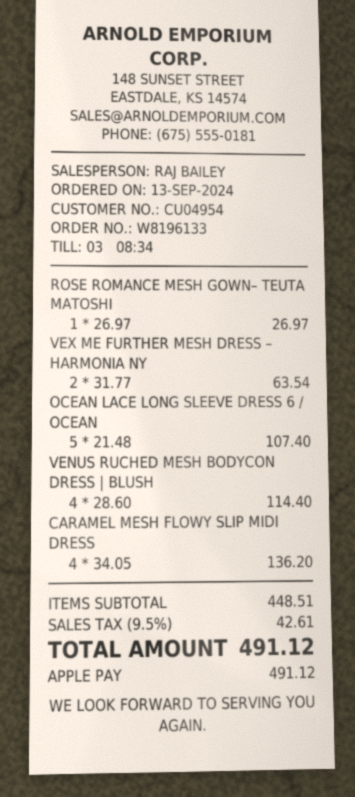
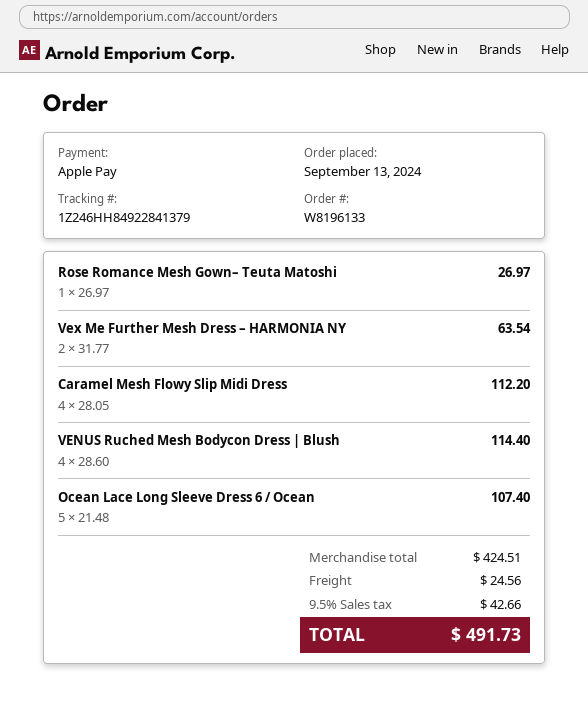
CARAMEL MESH FLOWY SLIP MIDI DRESS: 4 x 34.05 = 136.20 -> 4 x 28.05 = 112.20
subtotal: 448.51 -> 424.51
shipping: none -> 24.56
tax: 9.5% = 42.61 -> 9.5% = 42.66
total: 491.12 -> 491.73

